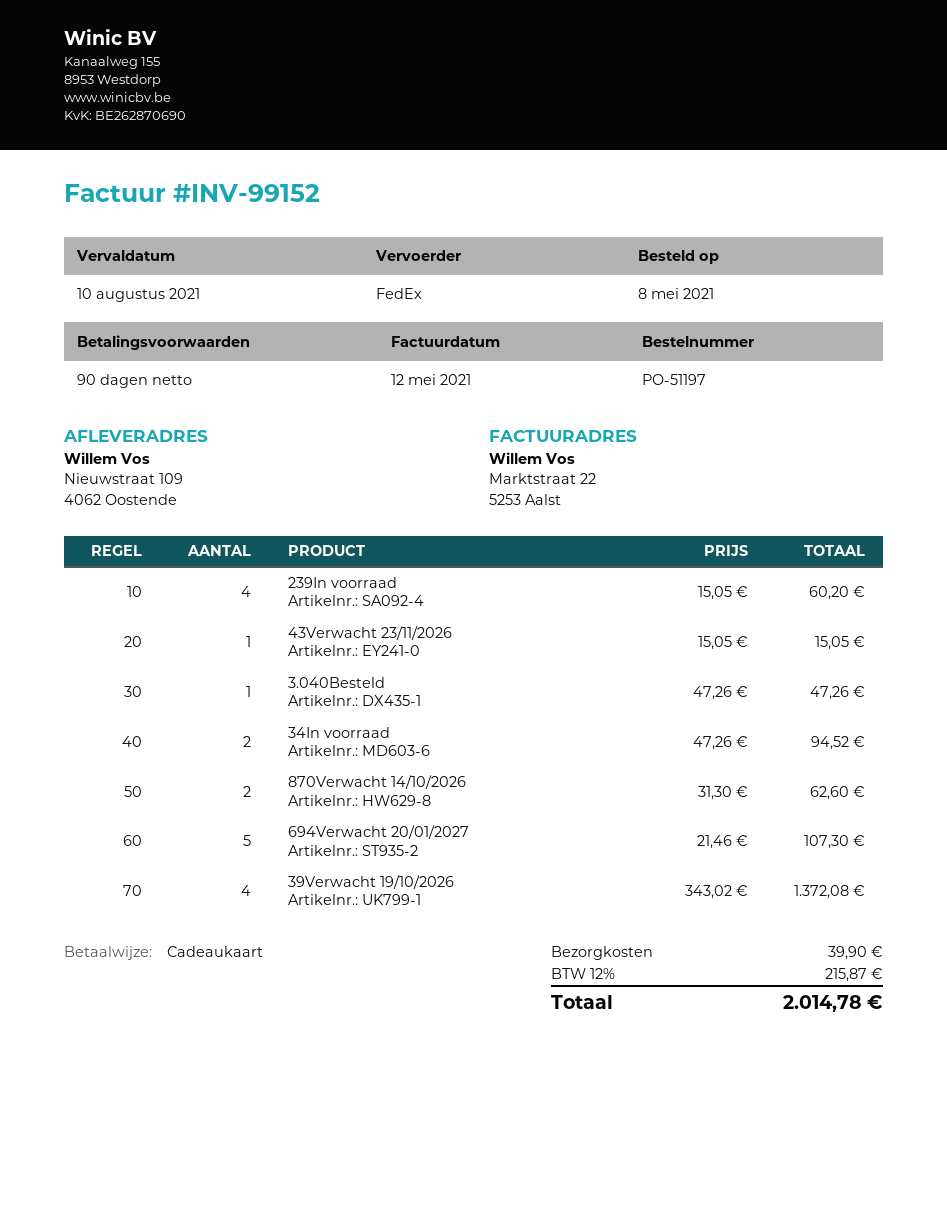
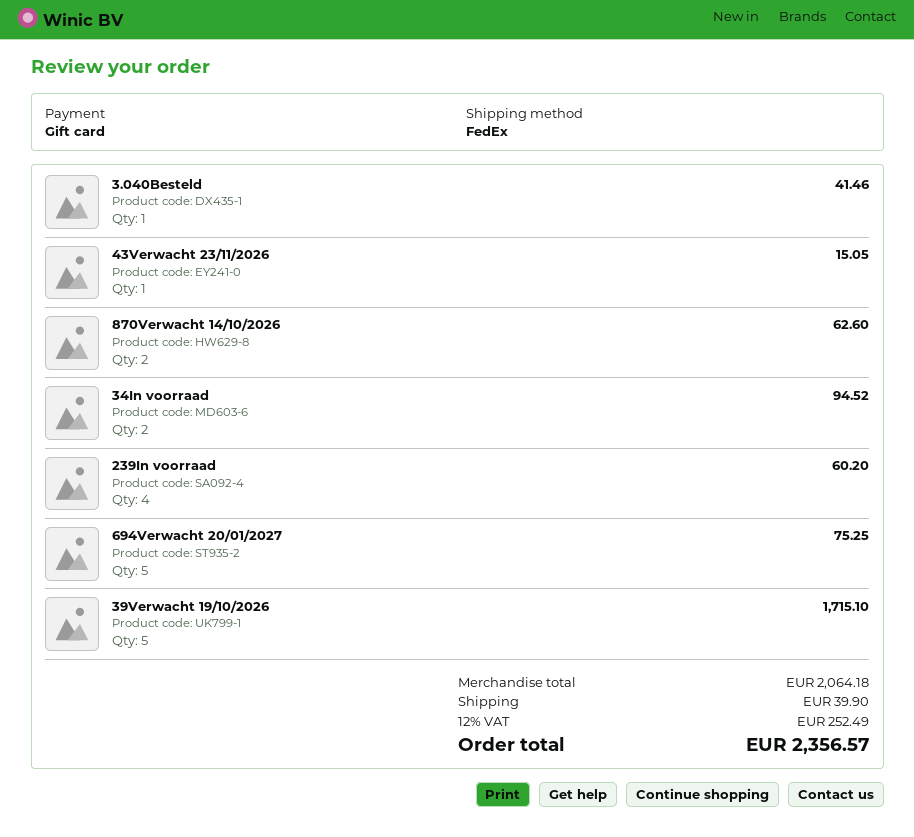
3.040Besteld: 1 for 47.26 -> 1 for 41.46
694Verwacht 20/01/2027: 5 for 107.30 -> 5 for 75.25
39Verwacht 19/10/2026: 4 for 1372.08 -> 5 for 1715.10
tax: 12% = 215.87 -> 12% = 252.49
total: 2014.78 -> 2356.57

